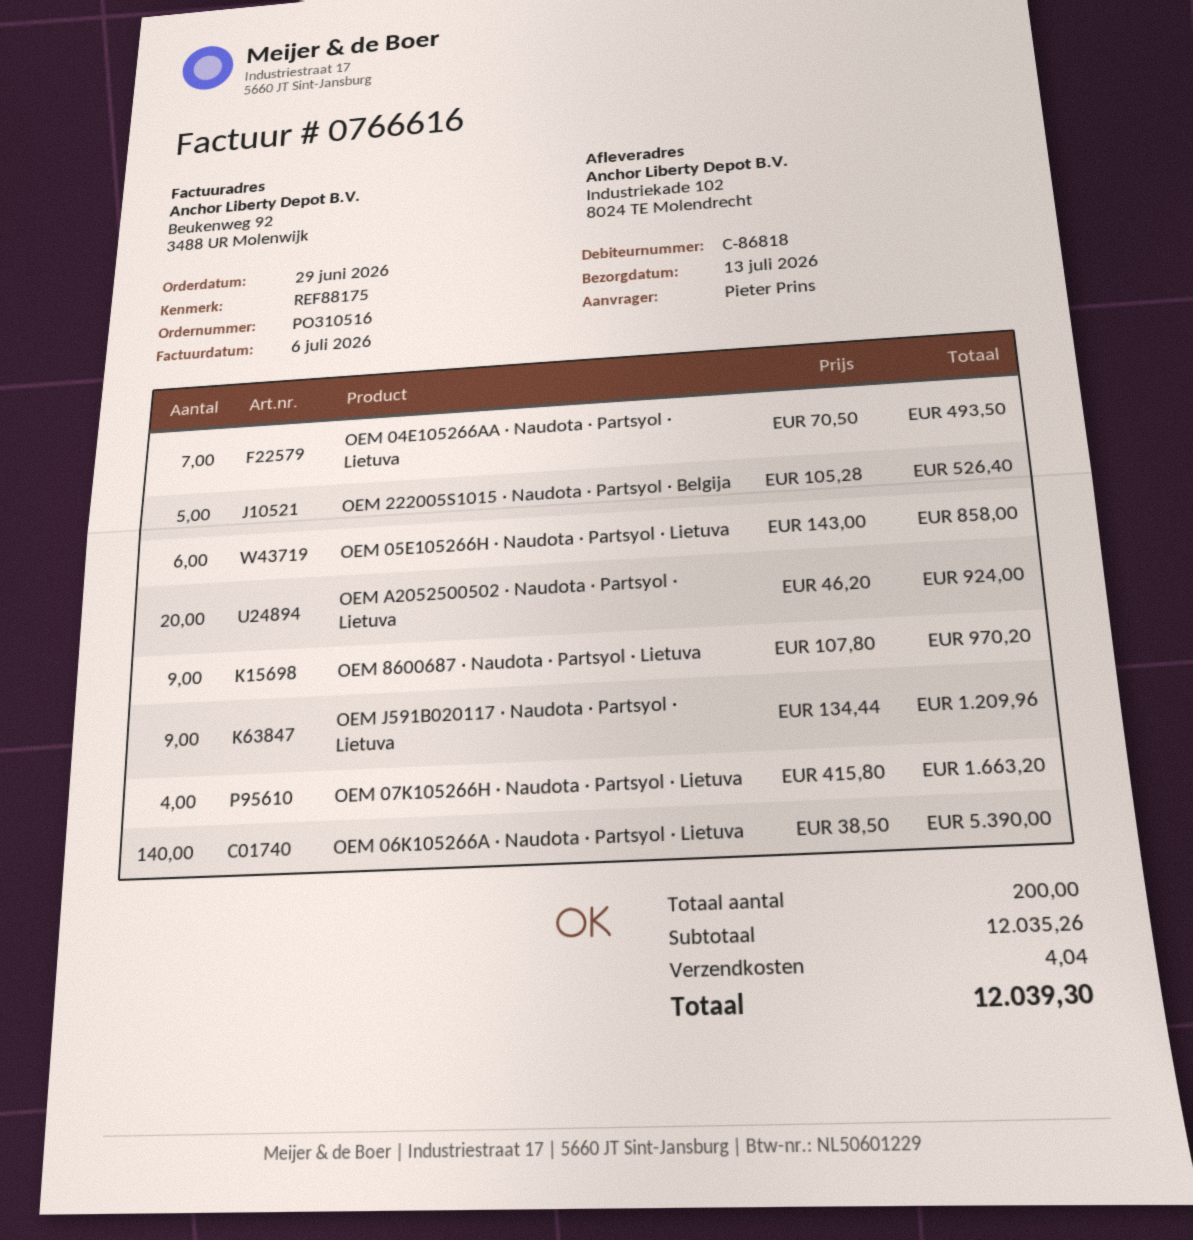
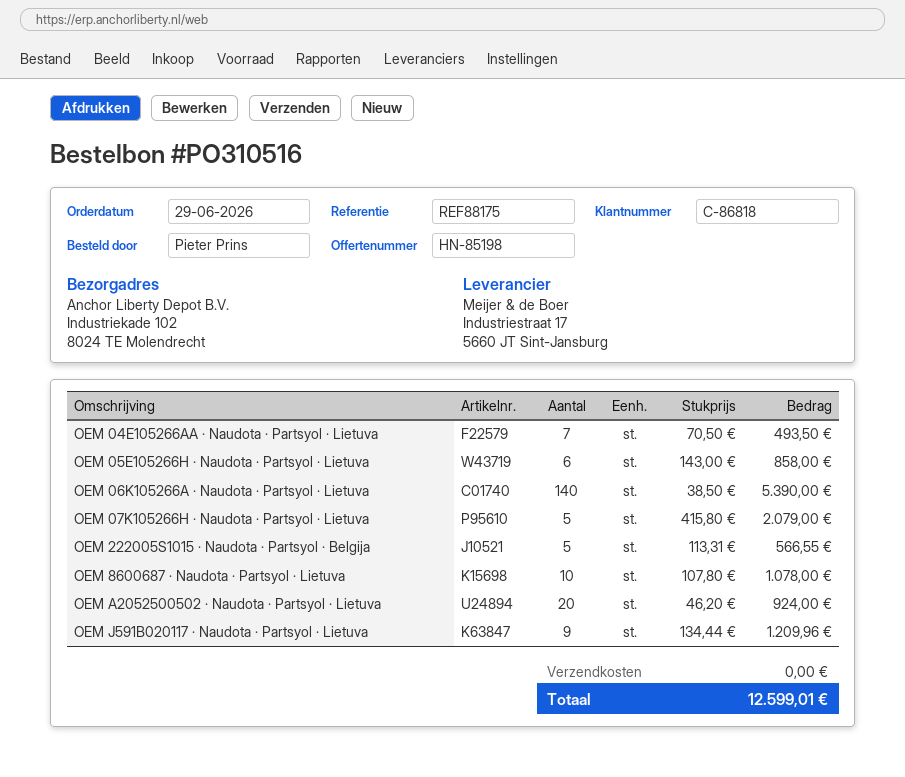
OEM 222005S1015 · Naudota · Partsyol · Belgija: 5 x 105.28 = 526.40 -> 5 x 113.31 = 566.55
OEM 8600687 · Naudota · Partsyol · Lietuva: 9 x 107.80 = 970.20 -> 10 x 107.80 = 1078.00
OEM 07K105266H · Naudota · Partsyol · Lietuva: 4 x 415.80 = 1663.20 -> 5 x 415.80 = 2079.00
shipping: 4.04 -> 0.00
total: 12039.30 -> 12599.01

